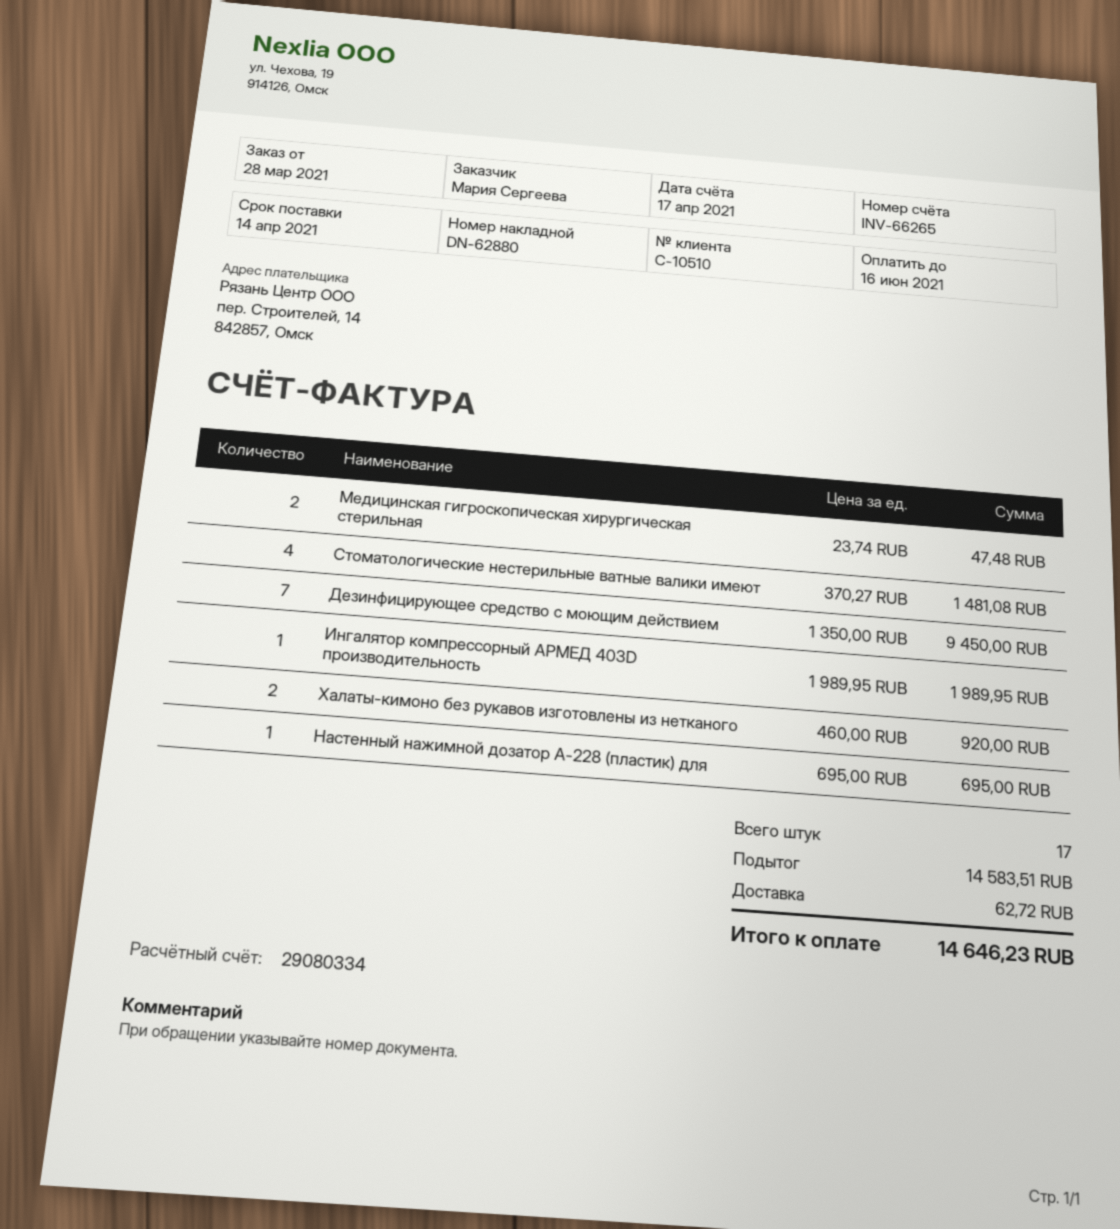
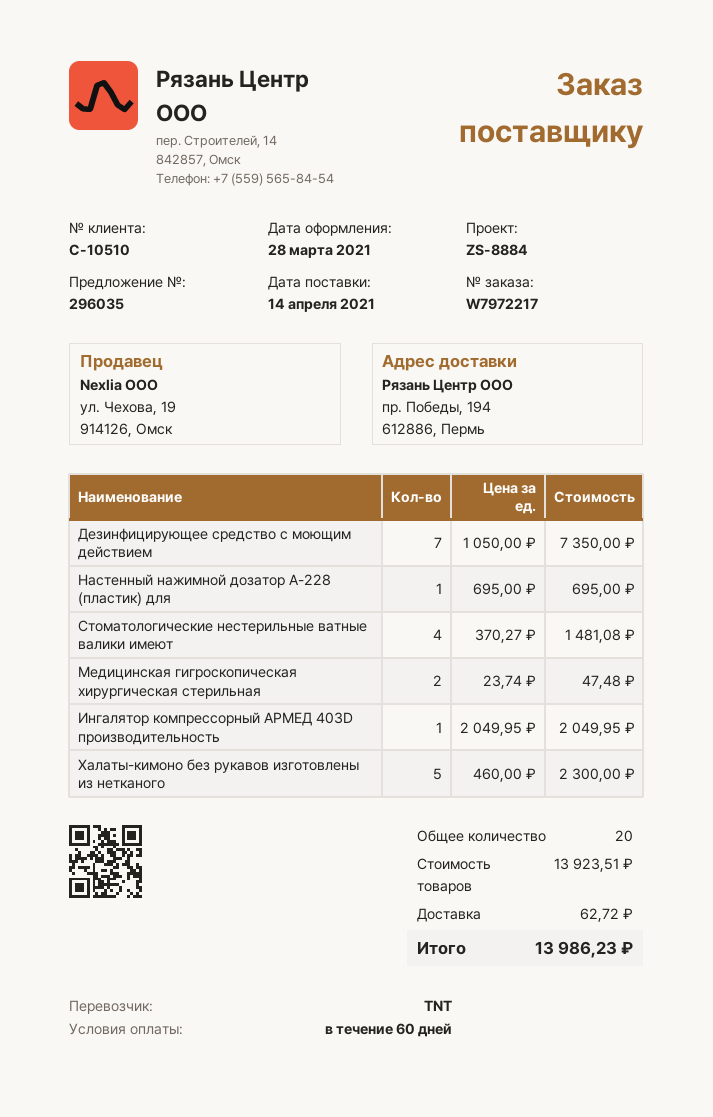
Дезинфицирующее средство с моющим действием: 7 x 1350.00 = 9450.00 -> 7 x 1050.00 = 7350.00
Ингалятор компрессорный АРМЕД 403D производительность: 1 x 1989.95 = 1989.95 -> 1 x 2049.95 = 2049.95
Халаты-кимоно без рукавов изготовлены из нетканого: 2 x 460.00 = 920.00 -> 5 x 460.00 = 2300.00
total quantity: 17 -> 20
subtotal: 14583.51 -> 13923.51
total: 14646.23 -> 13986.23

